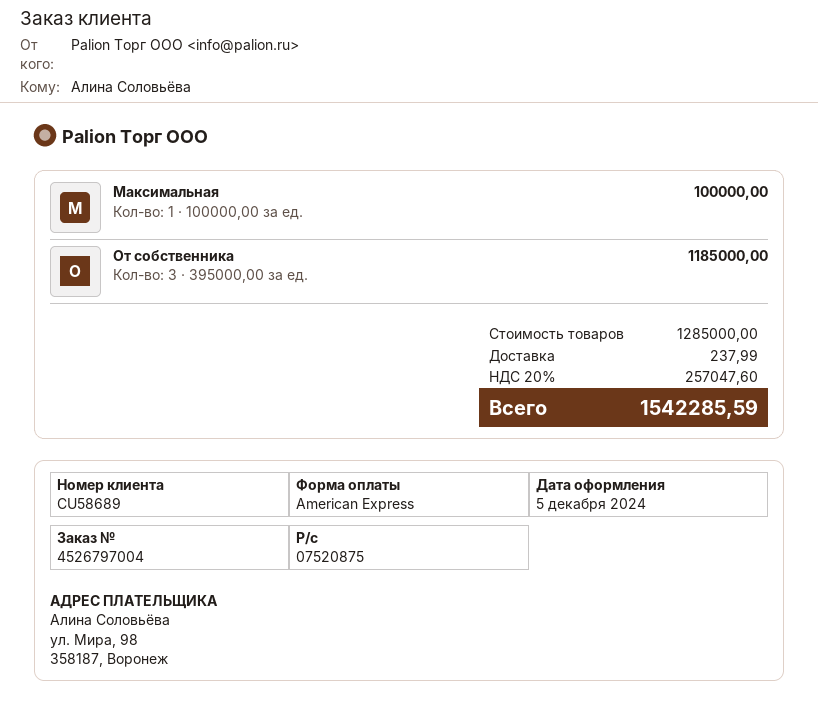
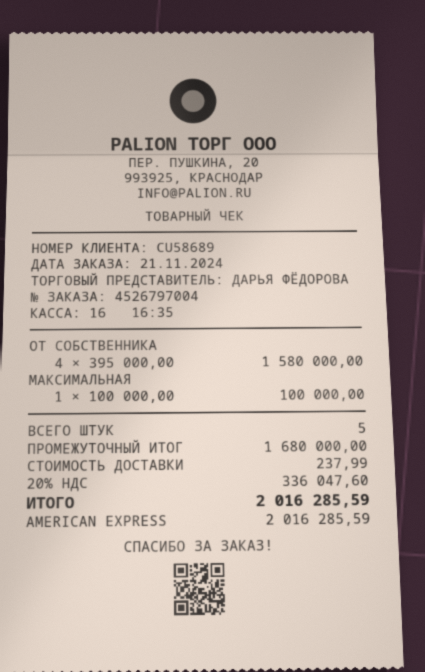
order date: 2024-12-05 -> 2024-11-21
От собственника: 3 x 395000.00 = 1185000.00 -> 4 x 395000.00 = 1580000.00
subtotal: 1285000.00 -> 1680000.00
tax: 20% = 257047.60 -> 20% = 336047.60
total: 1542285.59 -> 2016285.59

